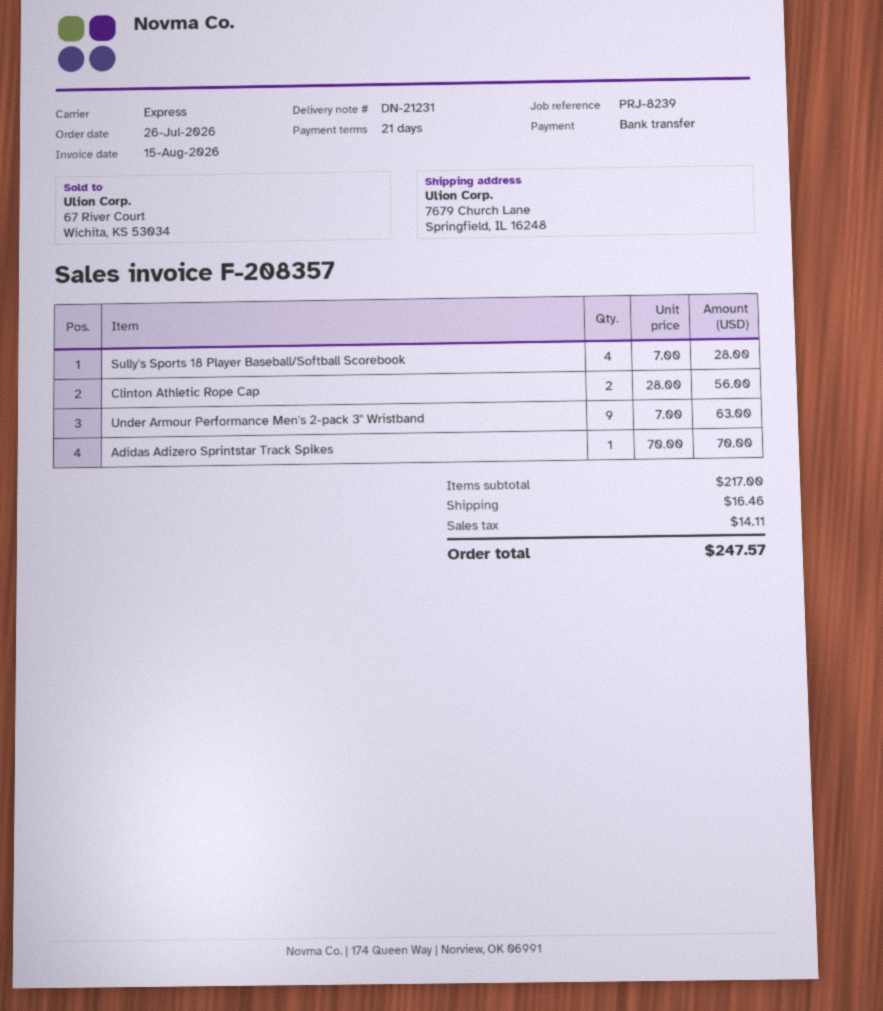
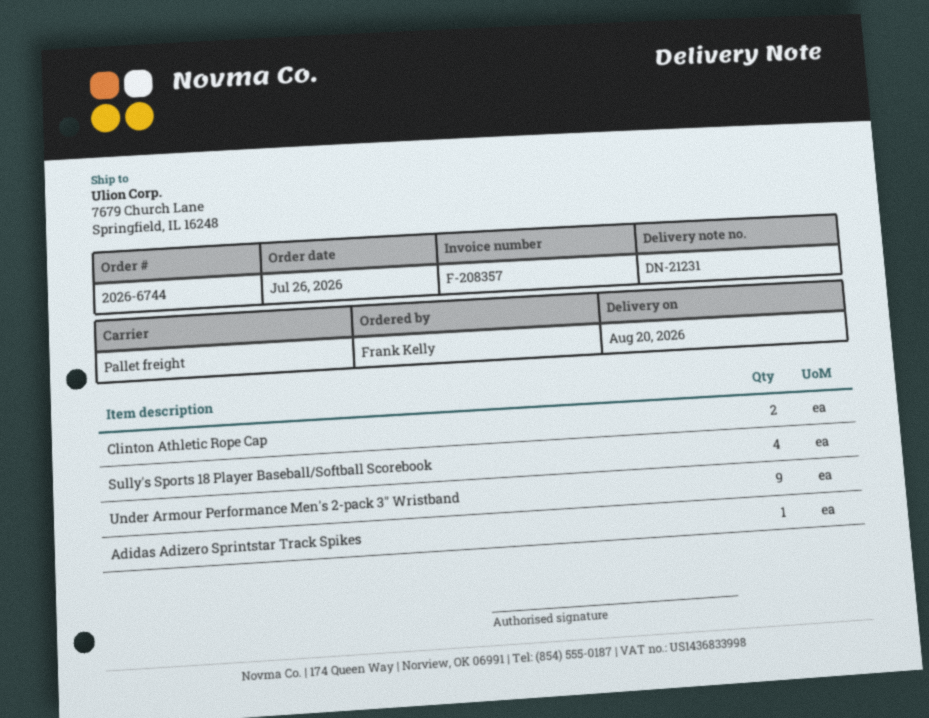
shipping method: express -> pallet freight

